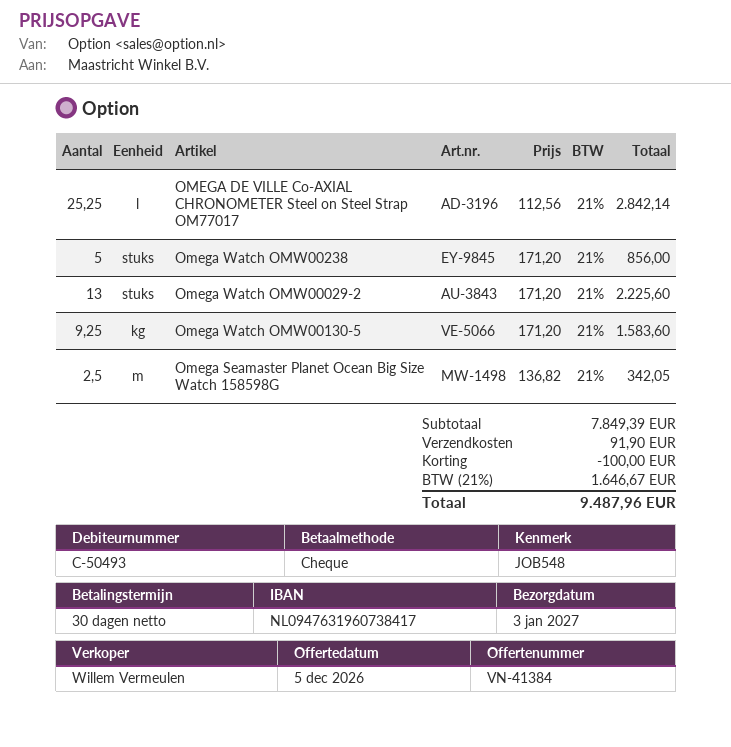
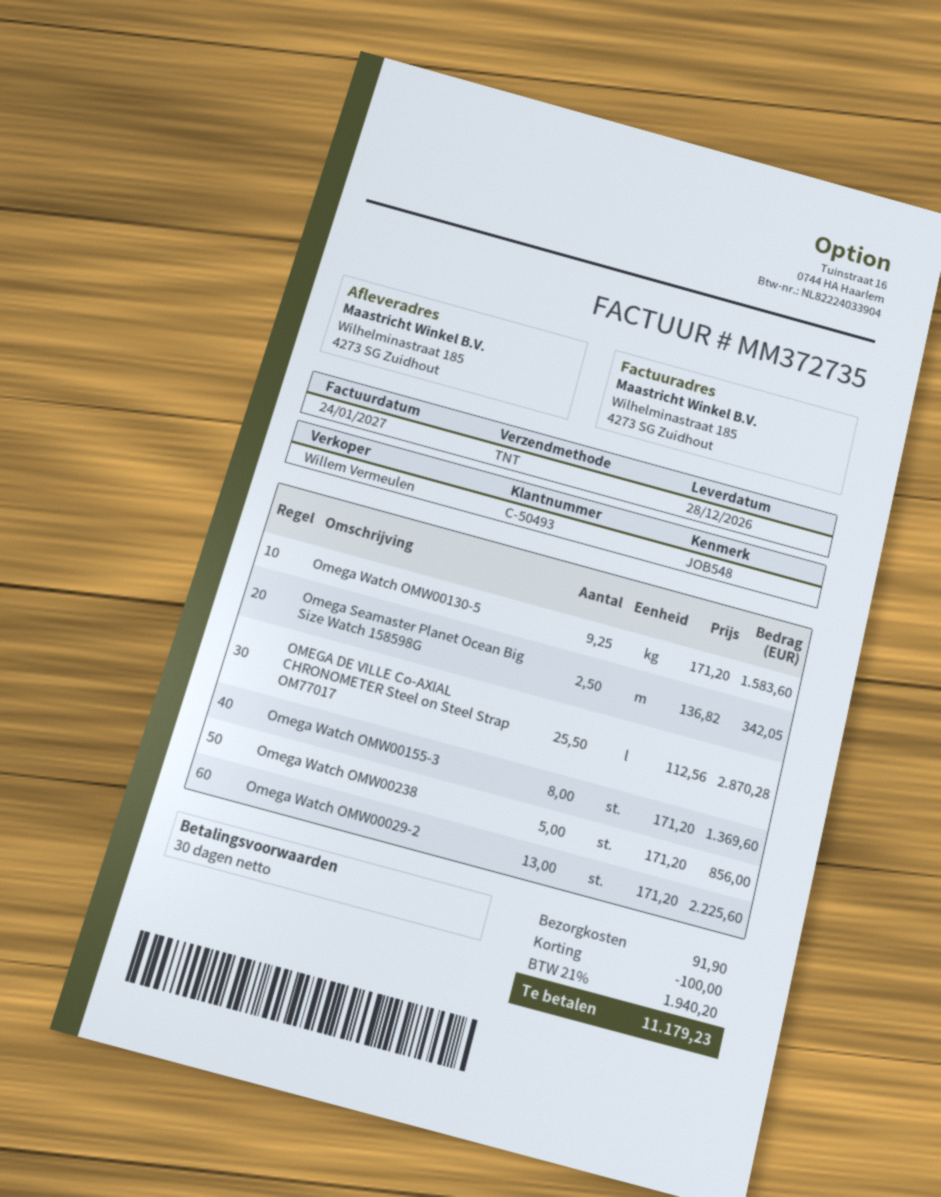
delivery date: 2027-01-03 -> 2026-12-28
OMEGA DE VILLE Co-AXIAL CHRONOMETER Steel on Steel Strap OM77017: 25.25 x 112.56 = 2842.14 -> 25.5 x 112.56 = 2870.28
Omega Watch OMW00155-3: none -> 8 x 171.20 = 1369.60
tax: 21% = 1646.67 -> 21% = 1940.20
total: 9487.96 -> 11179.23

